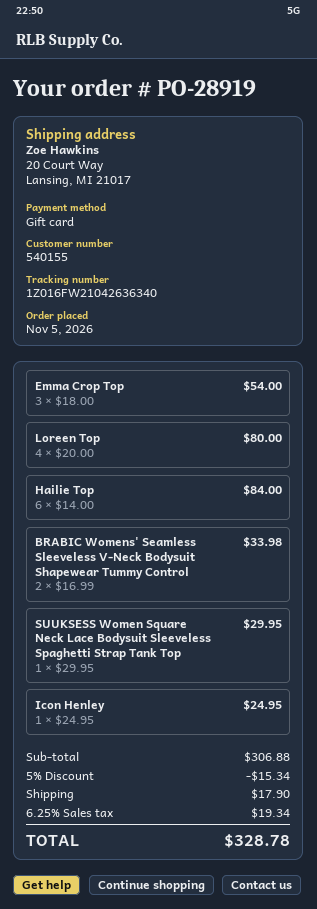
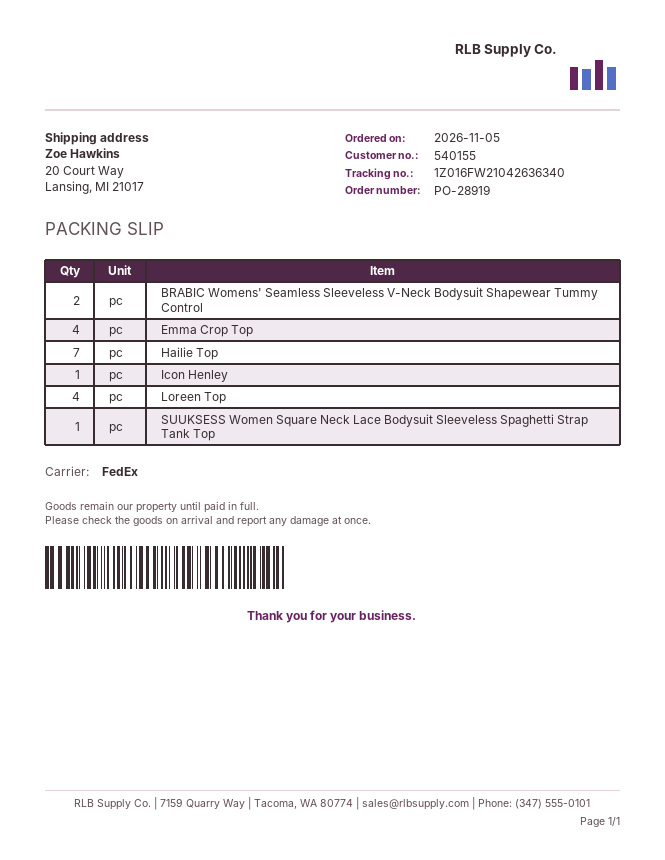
Emma Crop Top: 3 -> 4
Hailie Top: 6 -> 7

